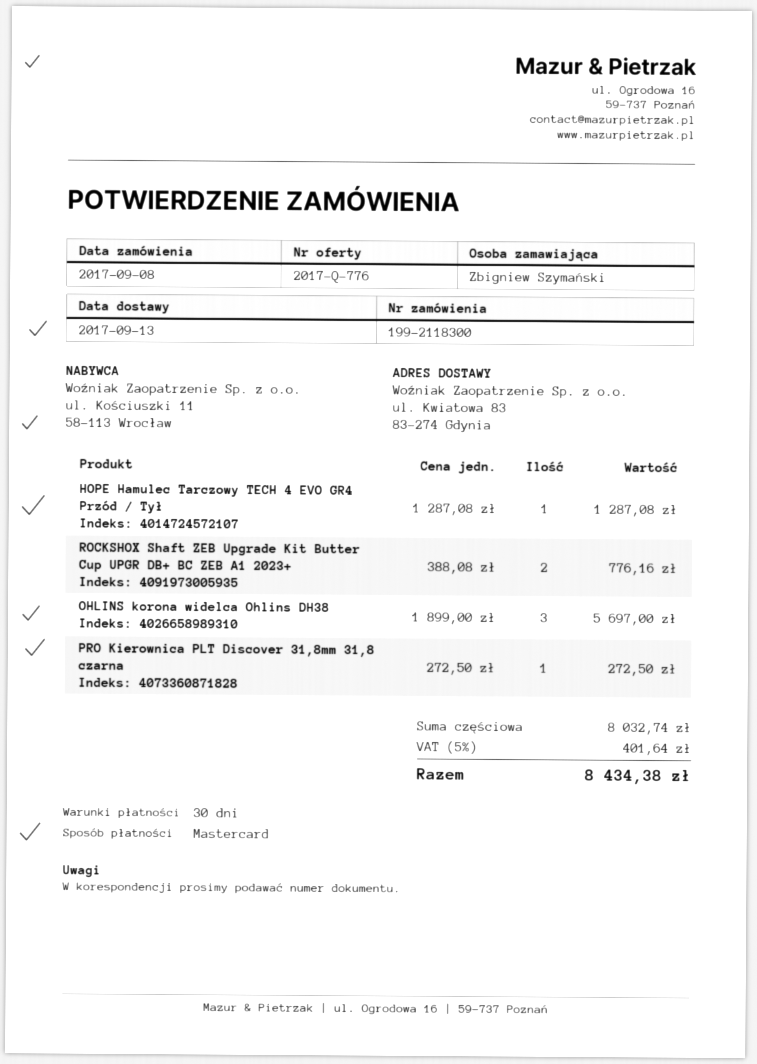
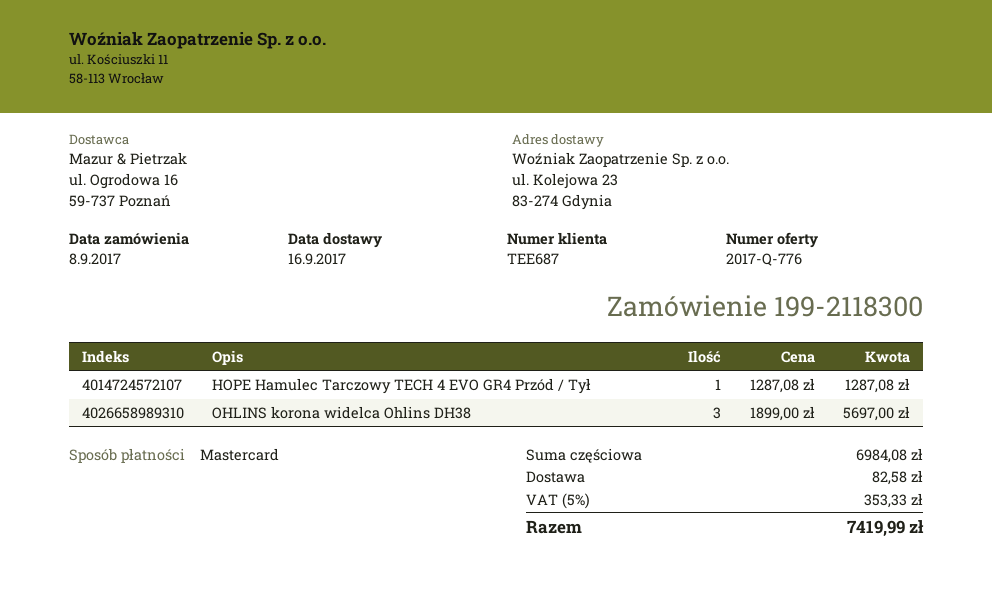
delivery date: 2017-09-13 -> 2017-09-16
ship to: ul. Kwiatowa 83, 83-274 Gdynia -> ul. Kolejowa 23, 83-274 Gdynia
ROCKSHOX Shaft ZEB Upgrade Kit Butter Cup UPGR DB+ BC ZEB A1 2023+: 2 x 388.08 = 776.16 -> none
PRO Kierownica PLT Discover 31,8mm 31,8 czarna: 1 x 272.50 = 272.50 -> none
subtotal: 8032.74 -> 6984.08
shipping: none -> 82.58
tax: 5% = 401.64 -> 5% = 353.33
total: 8434.38 -> 7419.99

